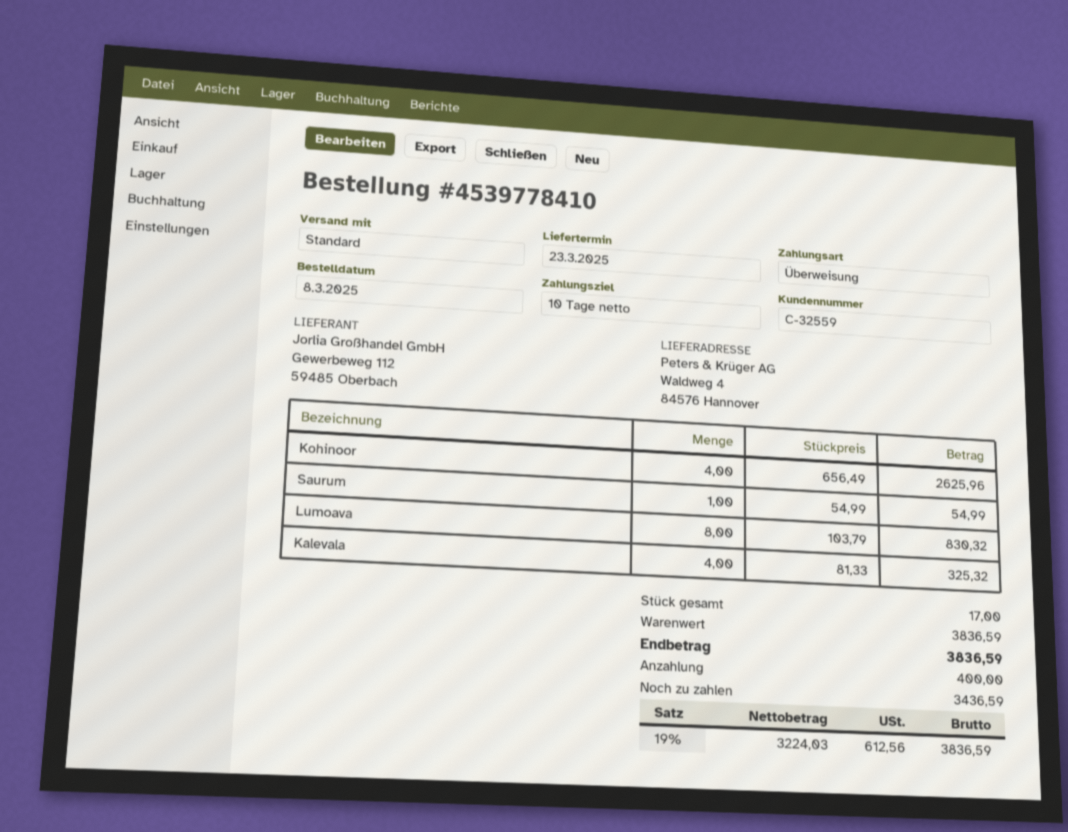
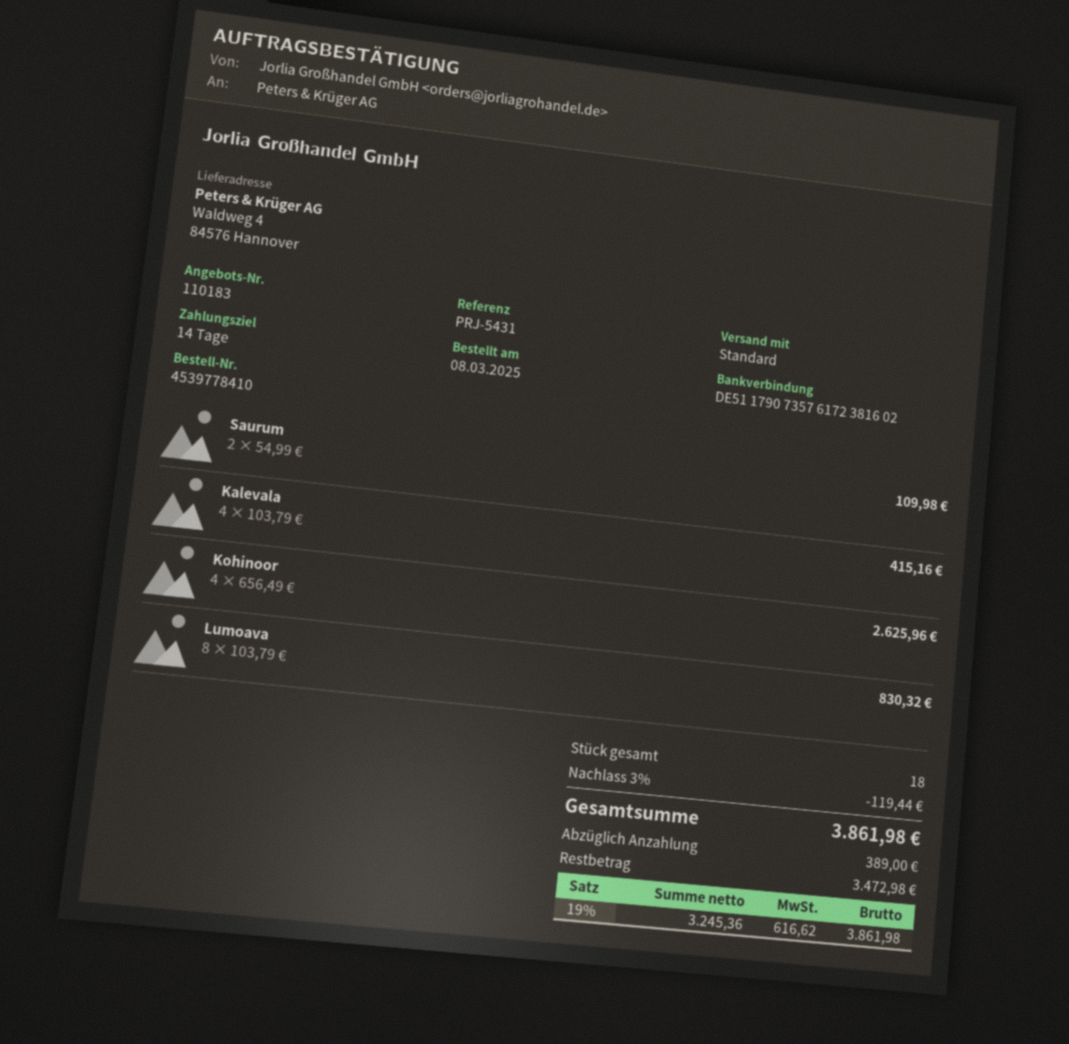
payment terms: 10 days -> 14 days
Saurum: 1 x 54.99 = 54.99 -> 2 x 54.99 = 109.98
Kalevala: 4 x 81.33 = 325.32 -> 4 x 103.79 = 415.16
total quantity: 17 -> 18
discount: none -> 3% = 119.44
net: 3224.03 -> 3245.36
tax: 19% = 612.56 -> 19% = 616.62
total: 3836.59 -> 3861.98
deposit: 400.00 -> 389.00
balance: 3436.59 -> 3472.98

